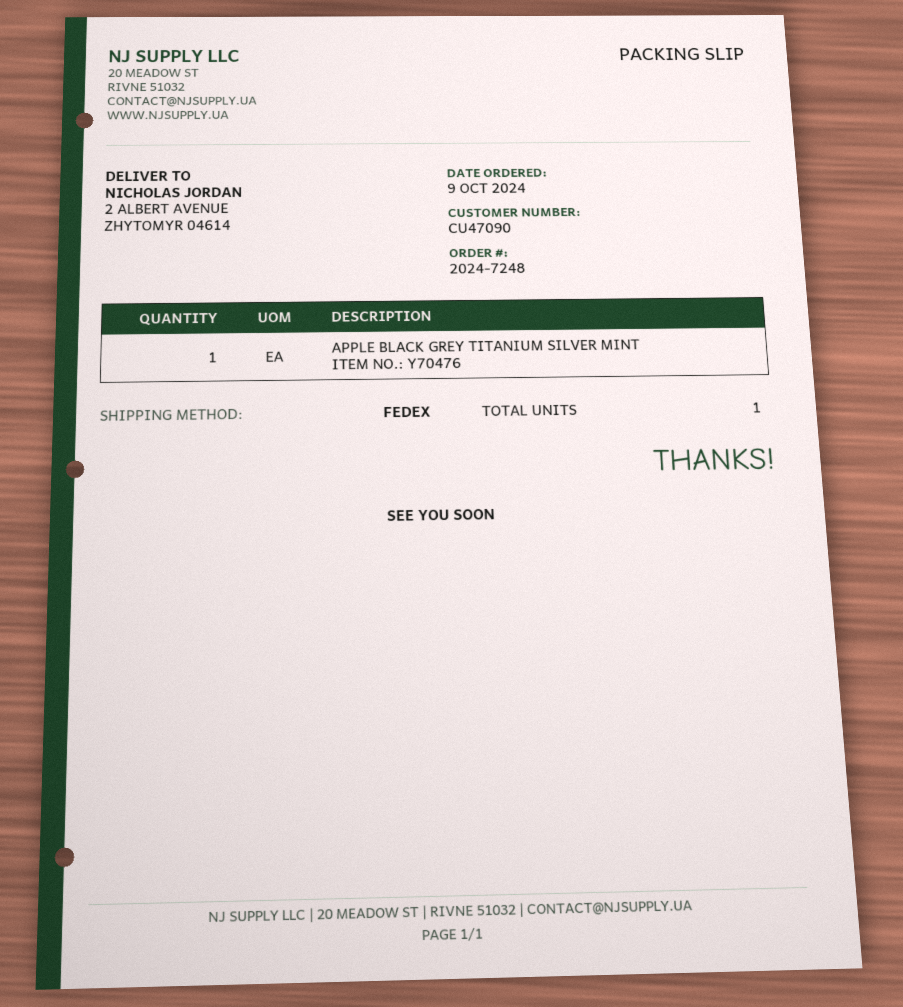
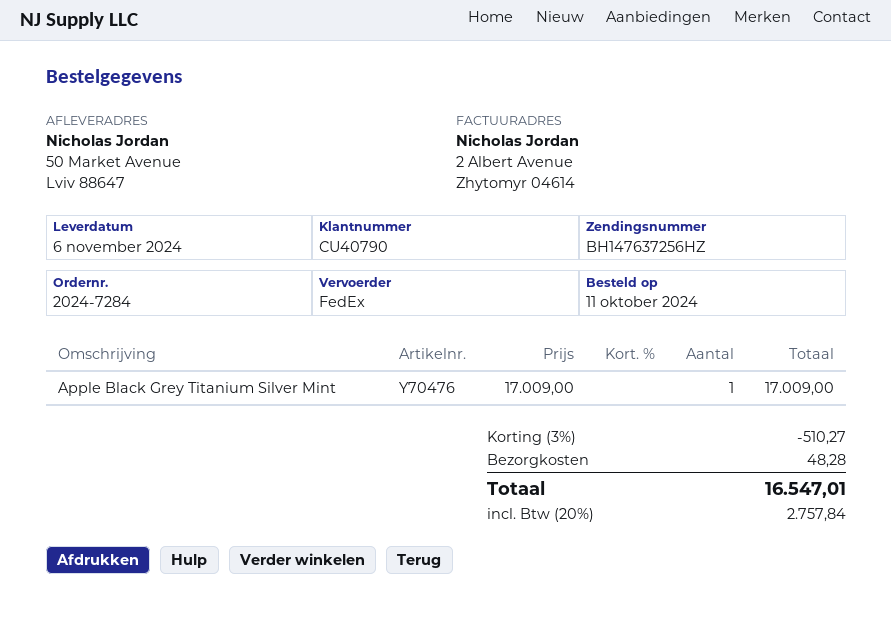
order number: 2024-7248 -> 2024-7284
order date: 2024-10-09 -> 2024-10-11
customer number: CU47090 -> CU40790
ship to: 2 ALBERT AVENUE, ZHYTOMYR 04614 -> 50 Market Avenue, Lviv 88647

